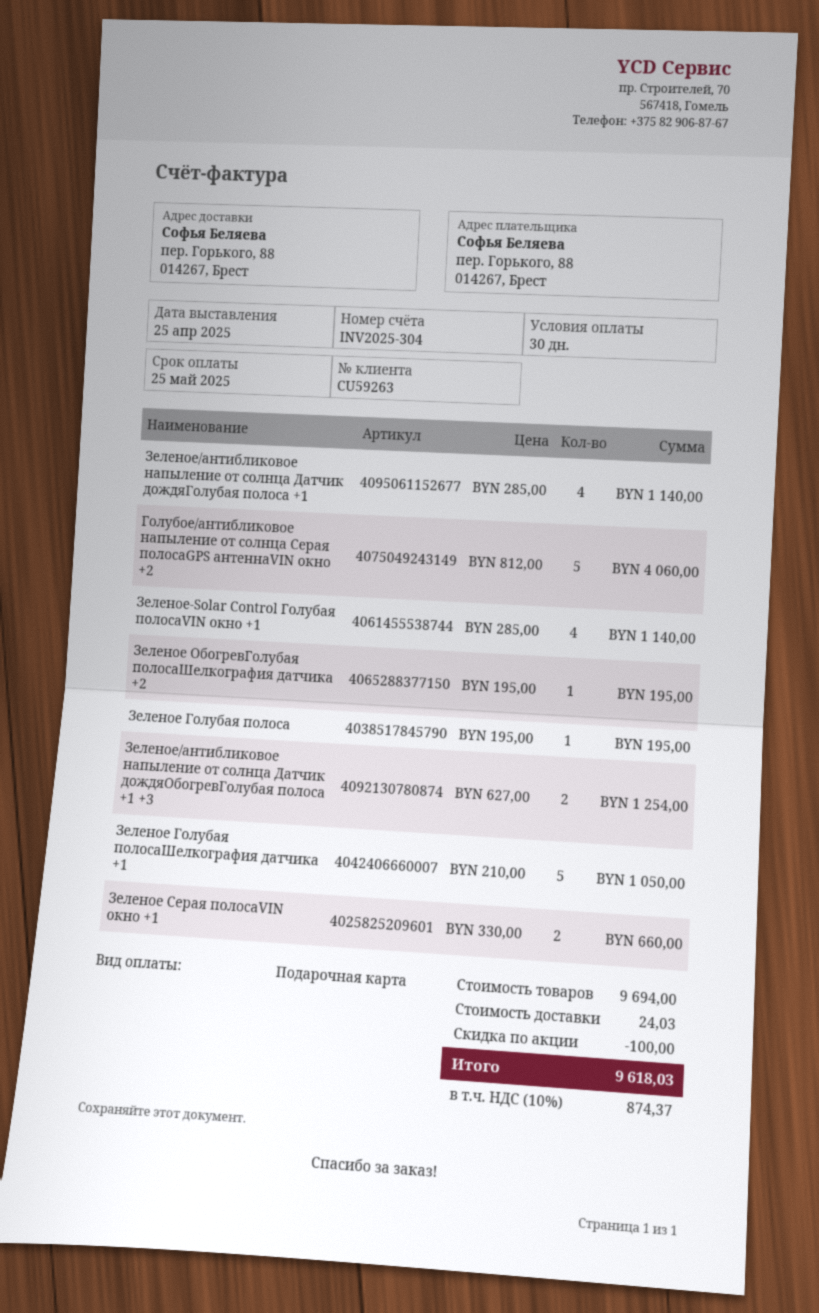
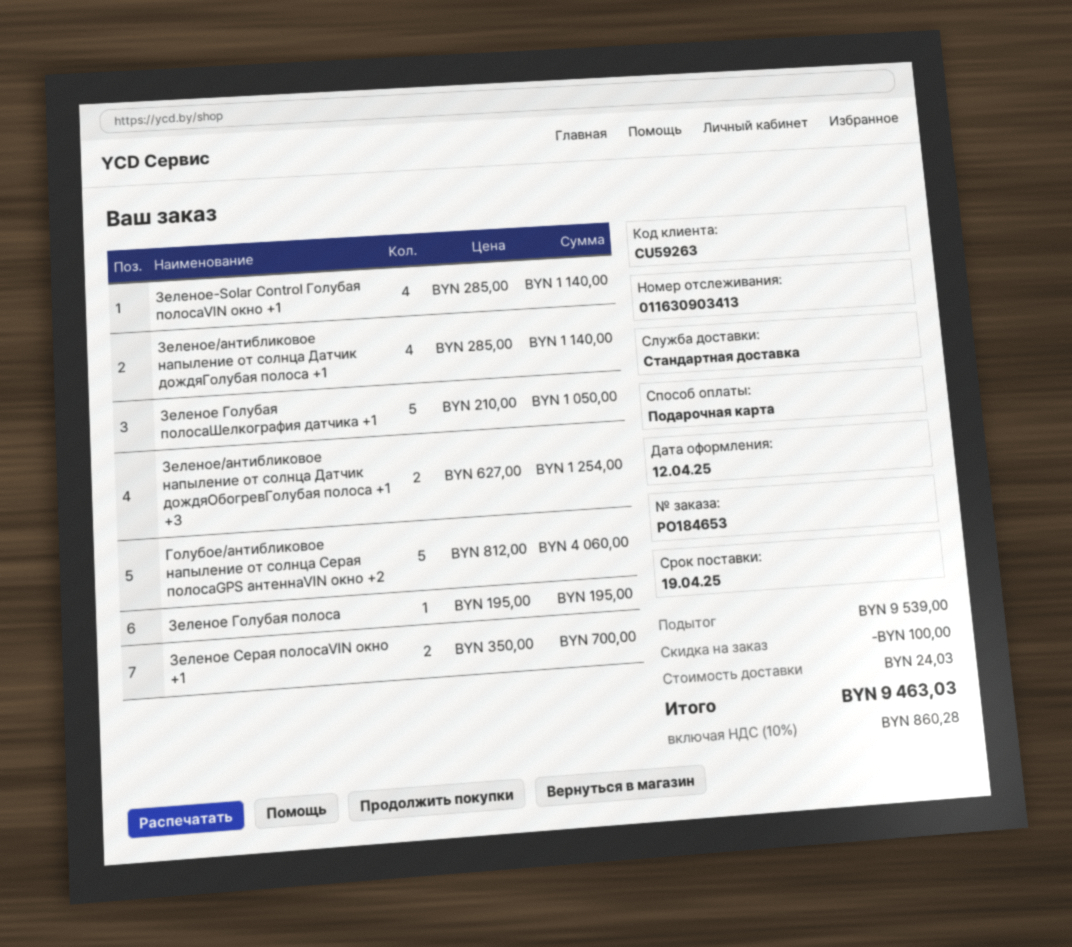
Зеленое ОбогревГолубая полосаШелкография датчика +2: 1 x 195.00 = 195.00 -> none
Зеленое Серая полосаVIN окно +1: 2 x 330.00 = 660.00 -> 2 x 350.00 = 700.00
subtotal: 9694.00 -> 9539.00
tax: 10% = 874.37 -> 10% = 860.28
total: 9618.03 -> 9463.03

